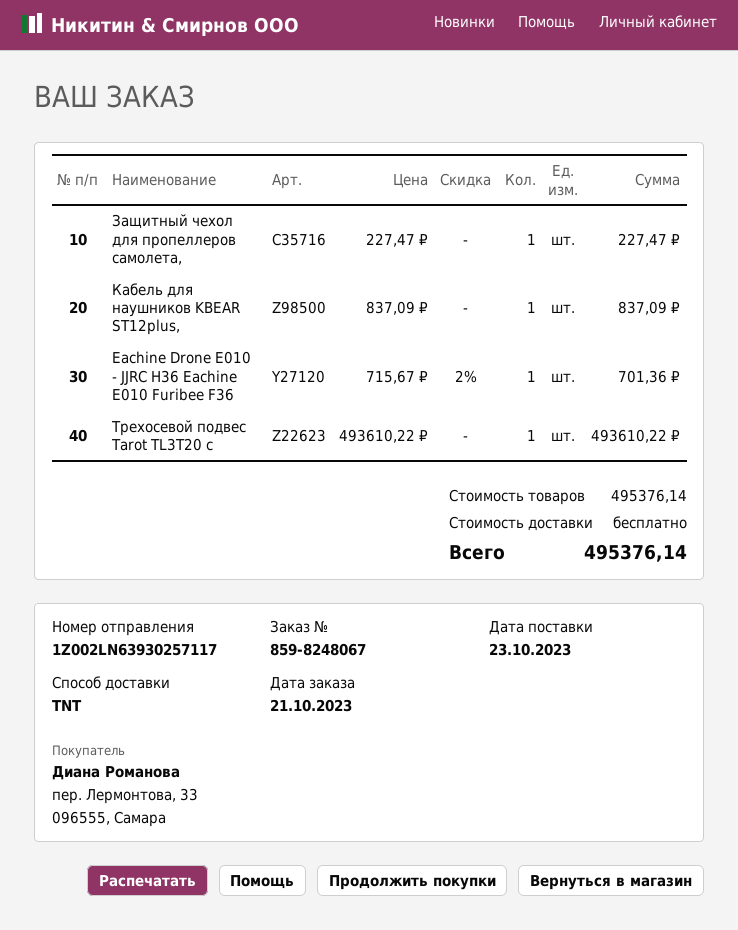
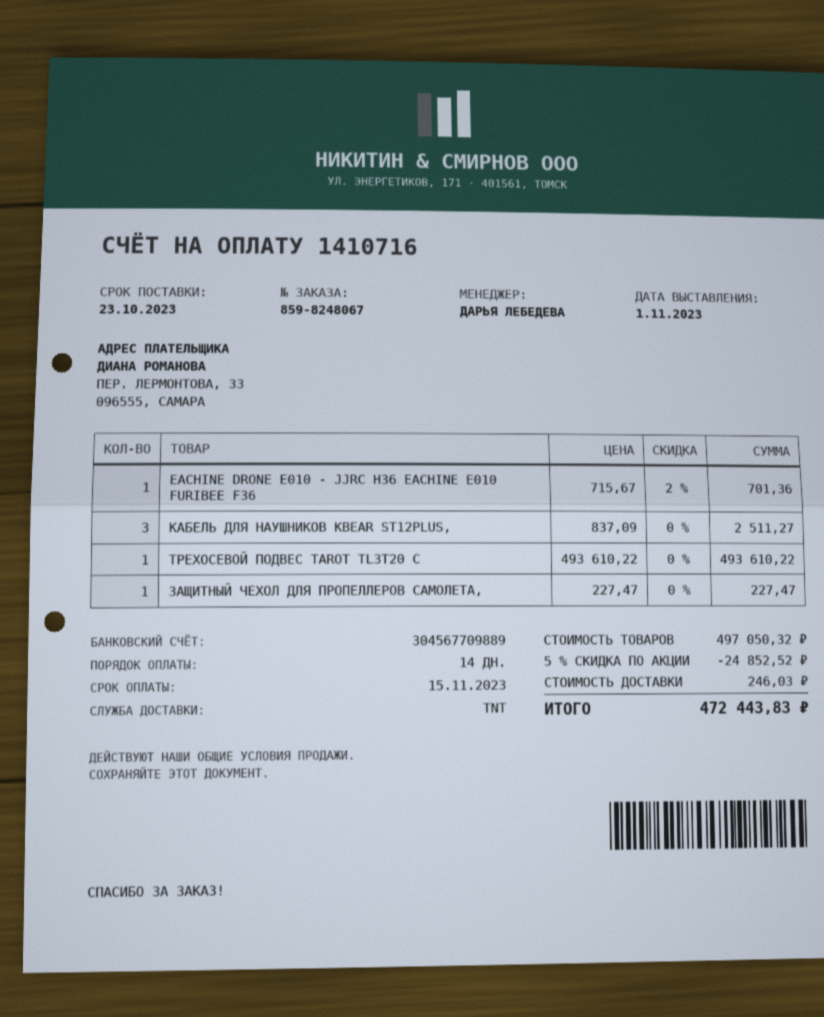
Кабель для наушников KBEAR ST12plus,: 1 x 837.09 = 837.09 -> 3 x 837.09 = 2511.27
subtotal: 495376.14 -> 497050.32
discount: none -> 5% = 24852.52
shipping: 0.00 -> 246.03
total: 495376.14 -> 472443.83

